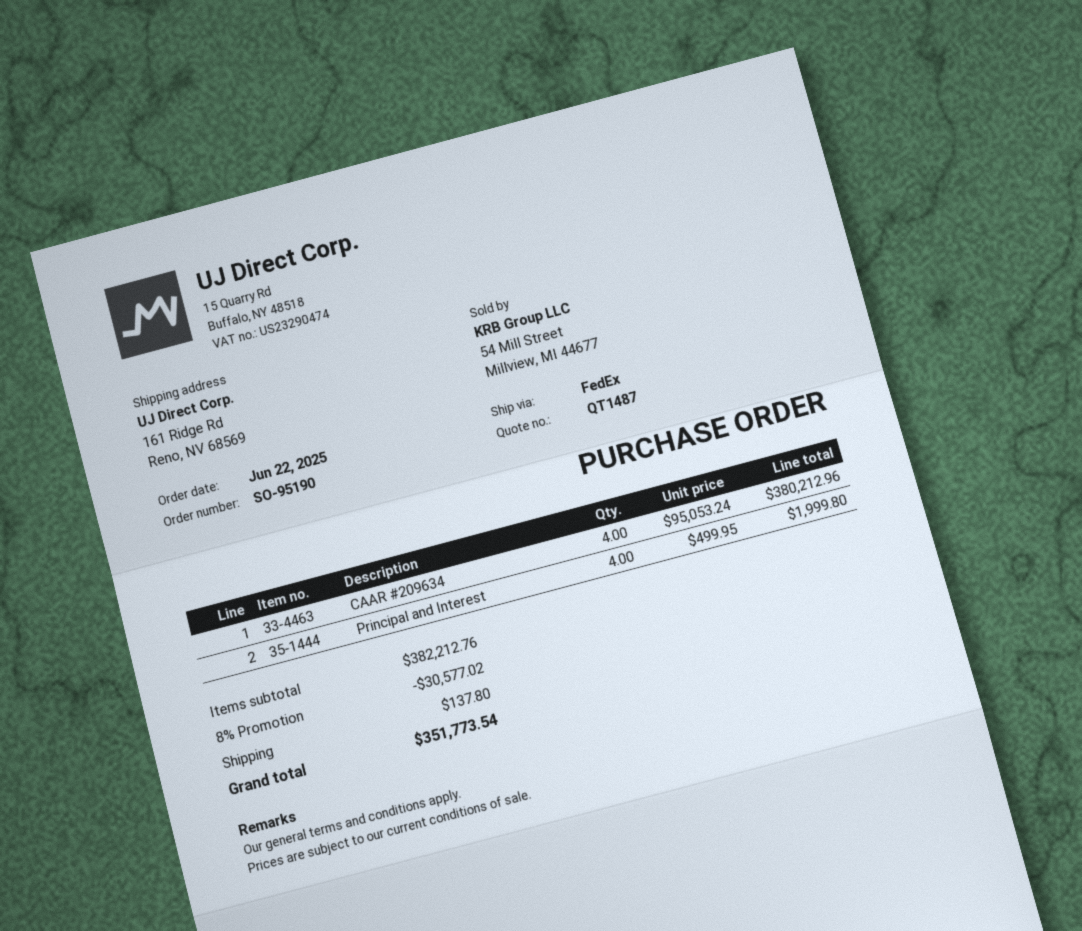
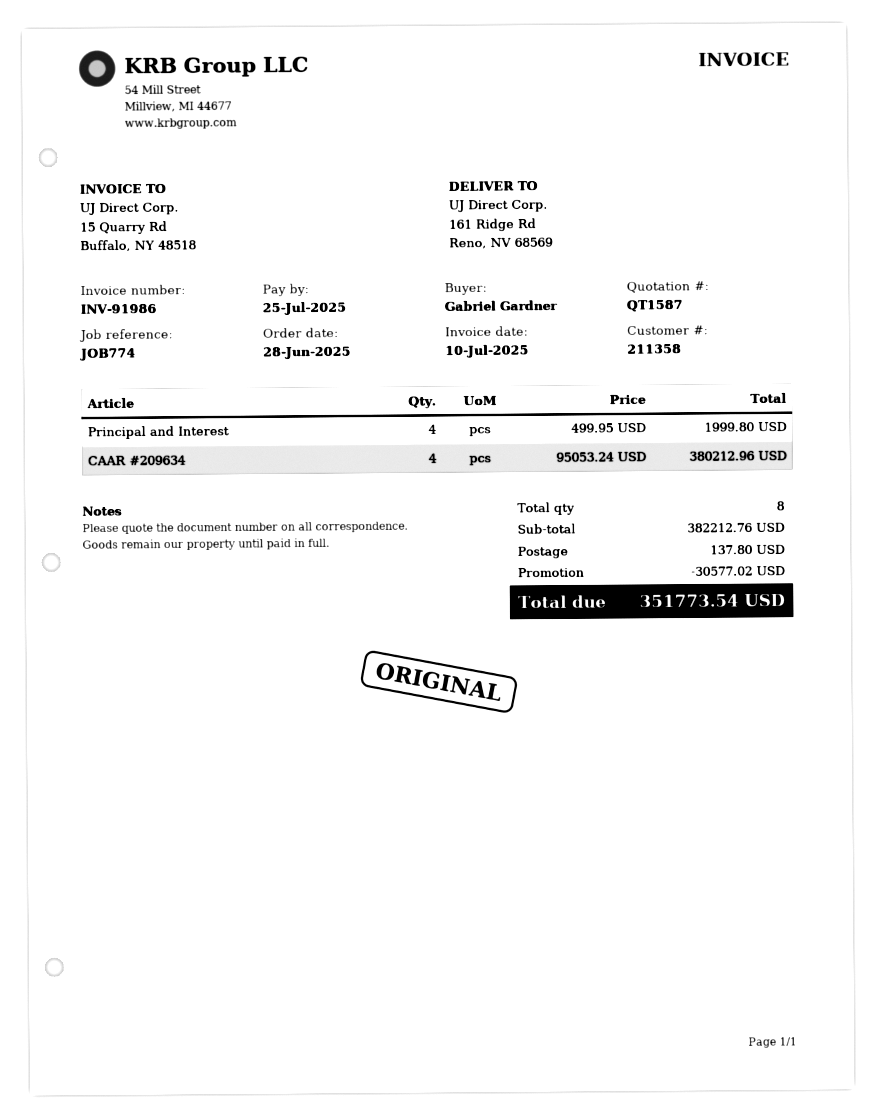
quote number: QT1487 -> QT1587
order date: 2025-06-22 -> 2025-06-28

